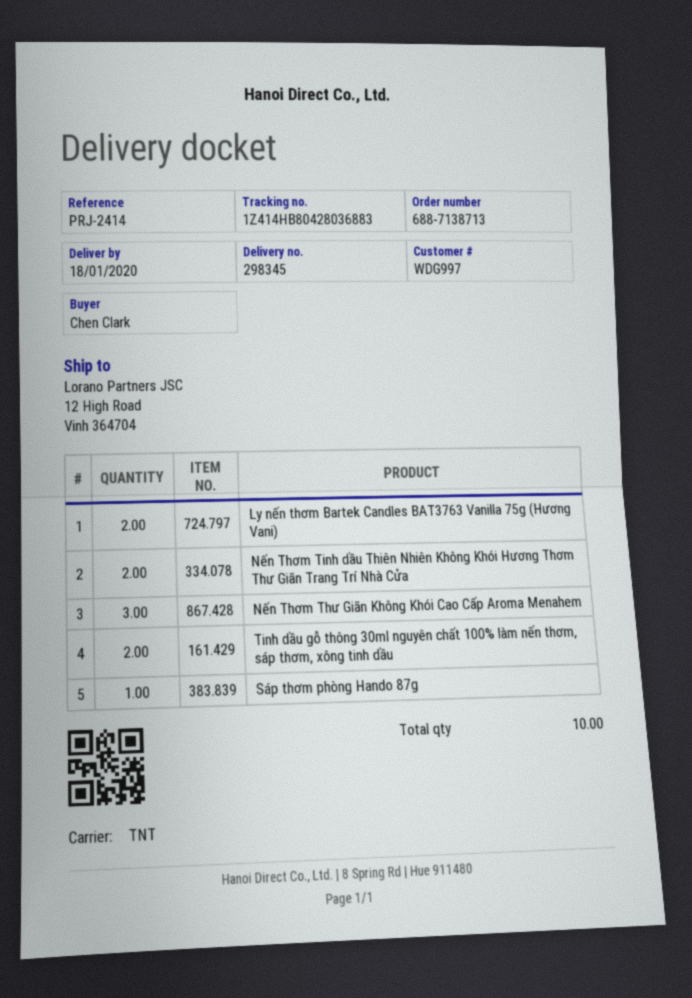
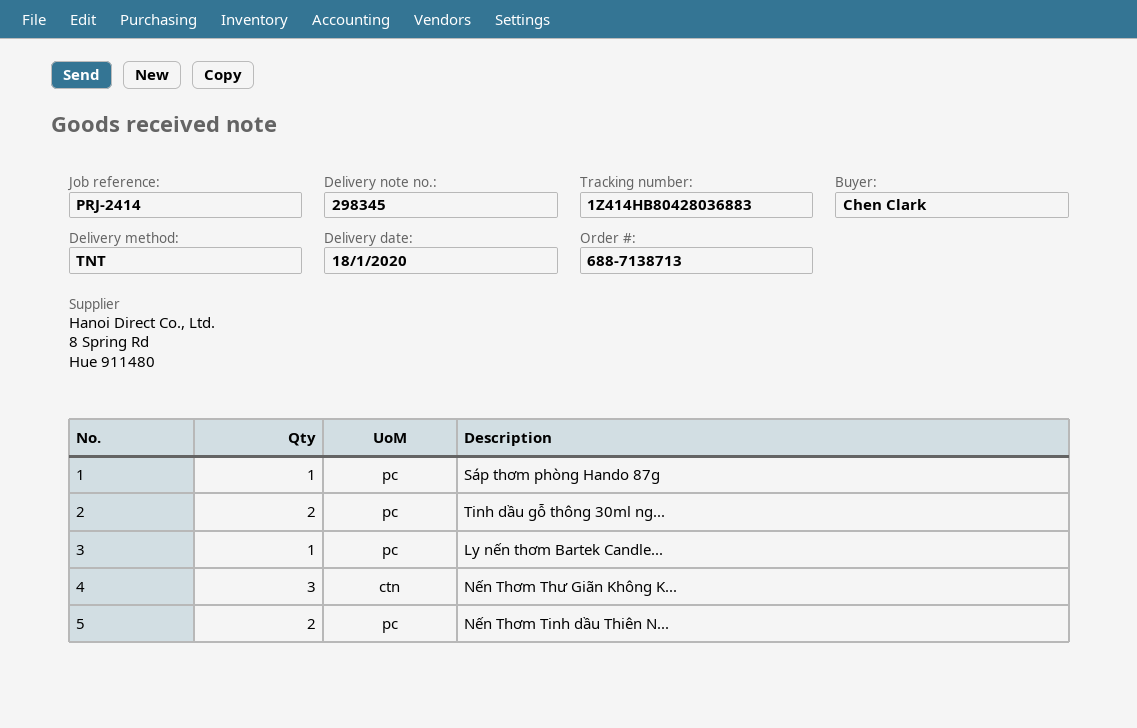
Ly nến thơm Bartek Candles BAT3763 Vanilla 75g (Hương Vani): 2 -> 1

